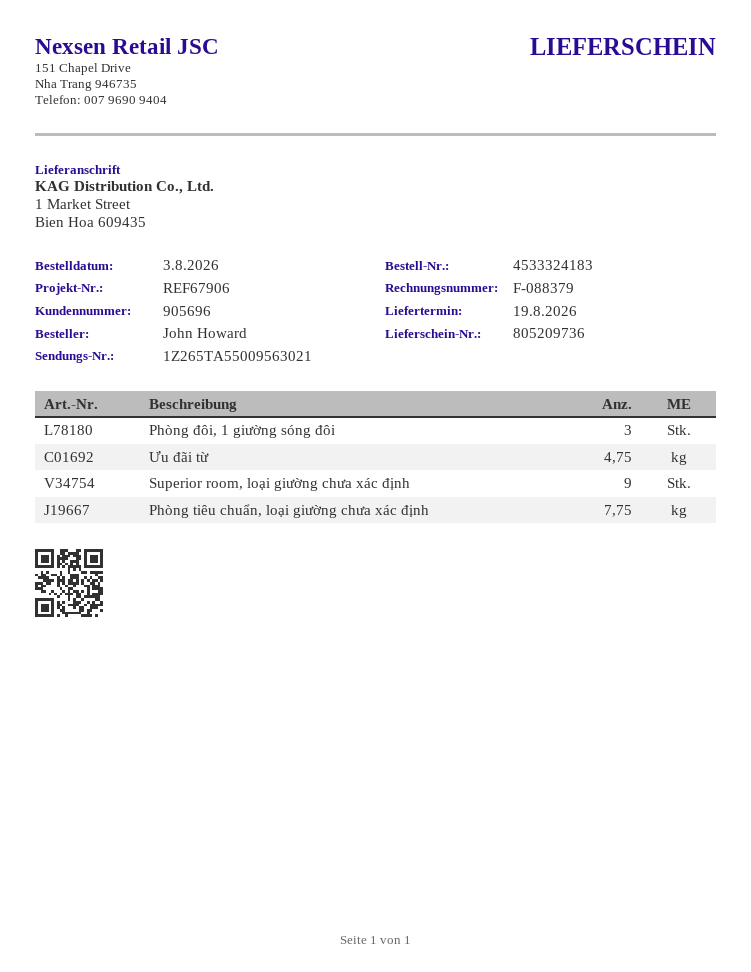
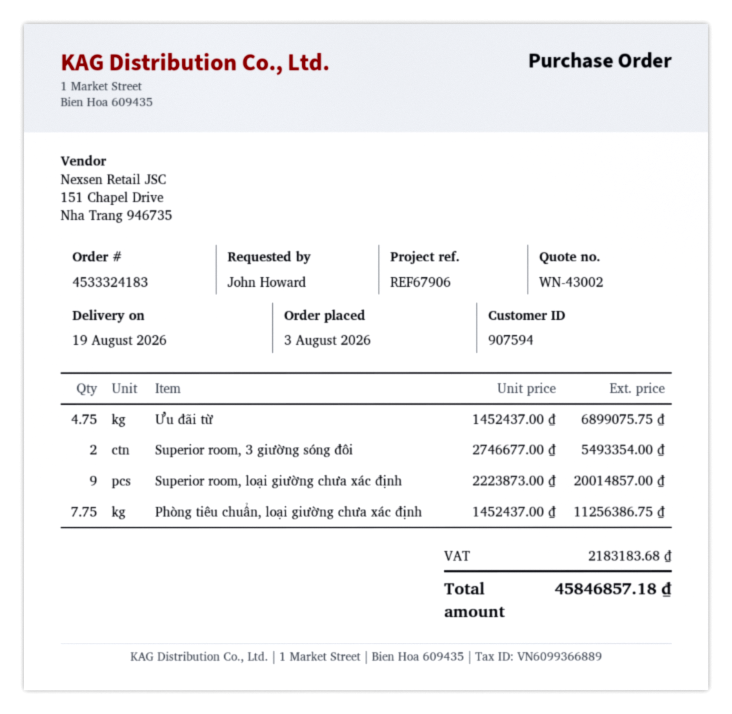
customer number: 905696 -> 907594
Phòng đôi, 1 giường sóng đôi: 3 -> none
Superior room, 3 giường sóng đôi: none -> 2

